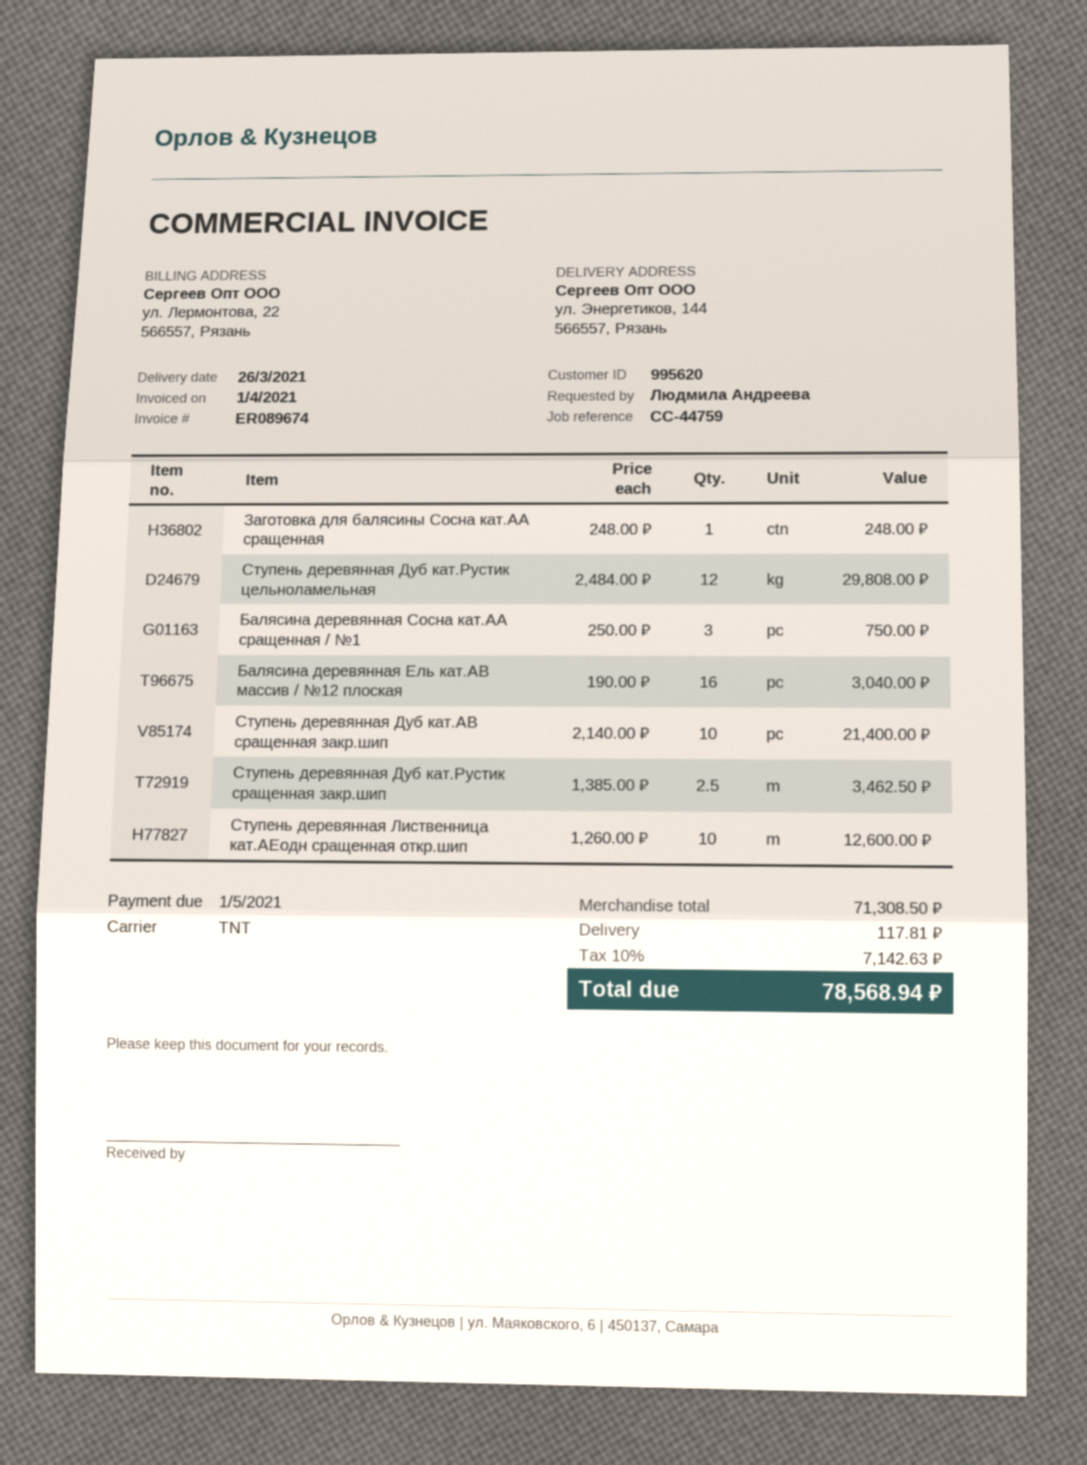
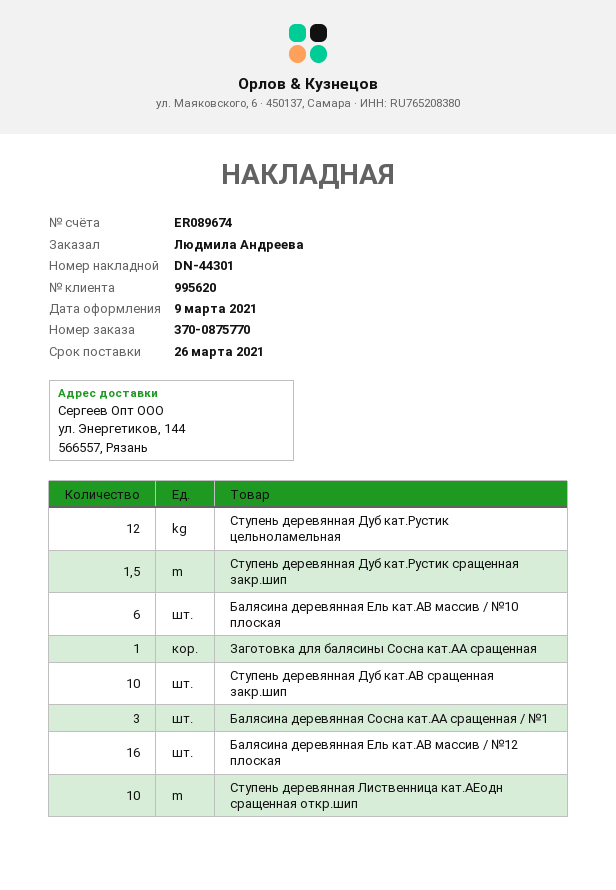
Ступень деревянная Дуб кат.Рустик сращенная закр.шип: 2.5 -> 1.5
Балясина деревянная Ель кат.АВ массив / №10 плоская: none -> 6

